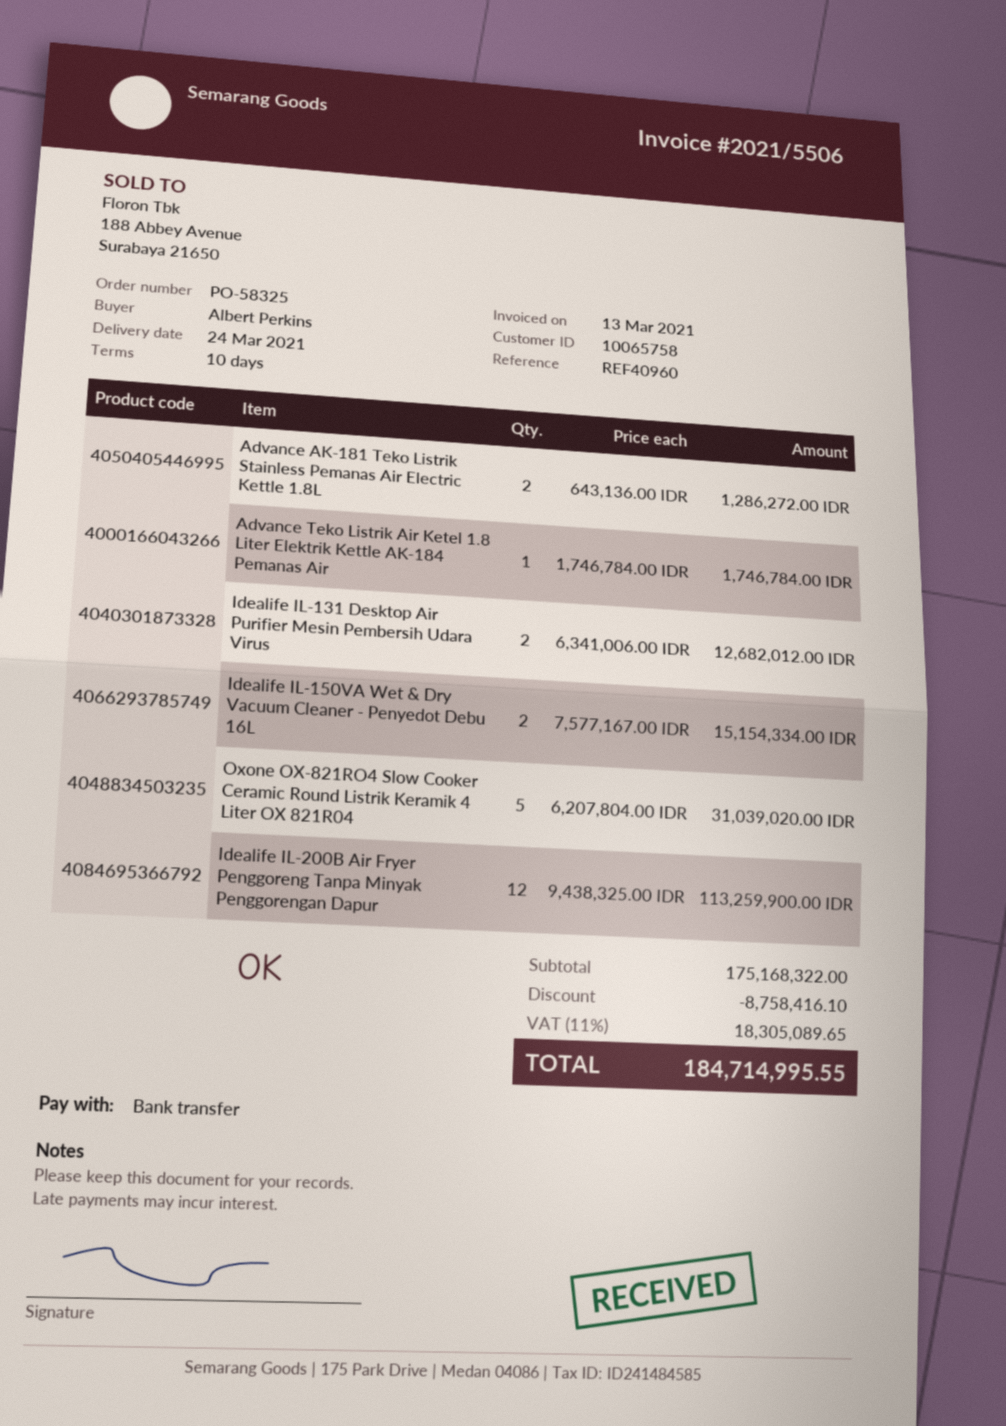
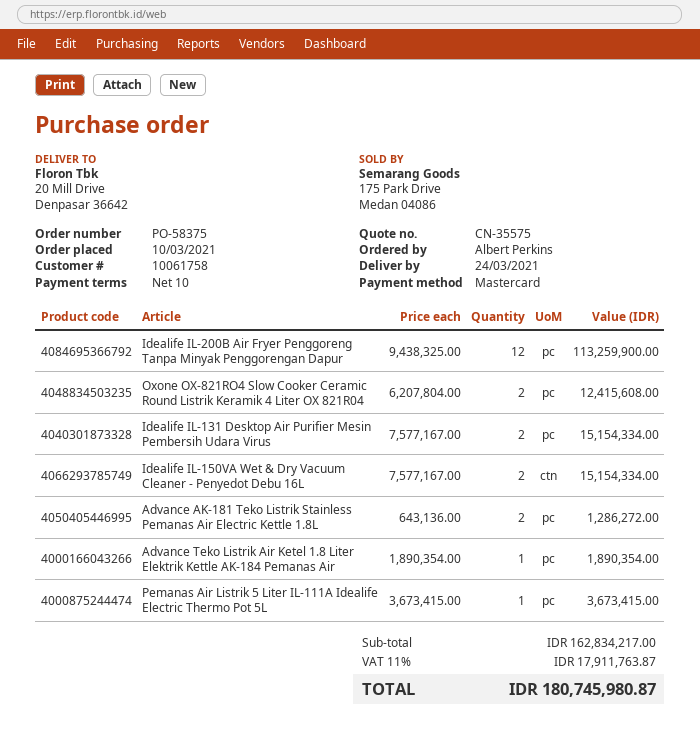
order number: PO-58325 -> PO-58375
customer number: 10065758 -> 10061758
payment method: bank transfer -> Mastercard
Advance Teko Listrik Air Ketel 1.8 Liter Elektrik Kettle AK-184 Pemanas Air: 1 x 1746784.00 = 1746784.00 -> 1 x 1890354.00 = 1890354.00
Idealife IL-131 Desktop Air Purifier Mesin Pembersih Udara Virus: 2 x 6341006.00 = 12682012.00 -> 2 x 7577167.00 = 15154334.00
Oxone OX-821RO4 Slow Cooker Ceramic Round Listrik Keramik 4 Liter OX 821R04: 5 x 6207804.00 = 31039020.00 -> 2 x 6207804.00 = 12415608.00
Pemanas Air Listrik 5 Liter IL-111A Idealife Electric Thermo Pot 5L: none -> 1 x 3673415.00 = 3673415.00
subtotal: 175168322.00 -> 162834217.00
discount: 8758416.10 -> none
tax: 11% = 18305089.65 -> 11% = 17911763.87
total: 184714995.55 -> 180745980.87

